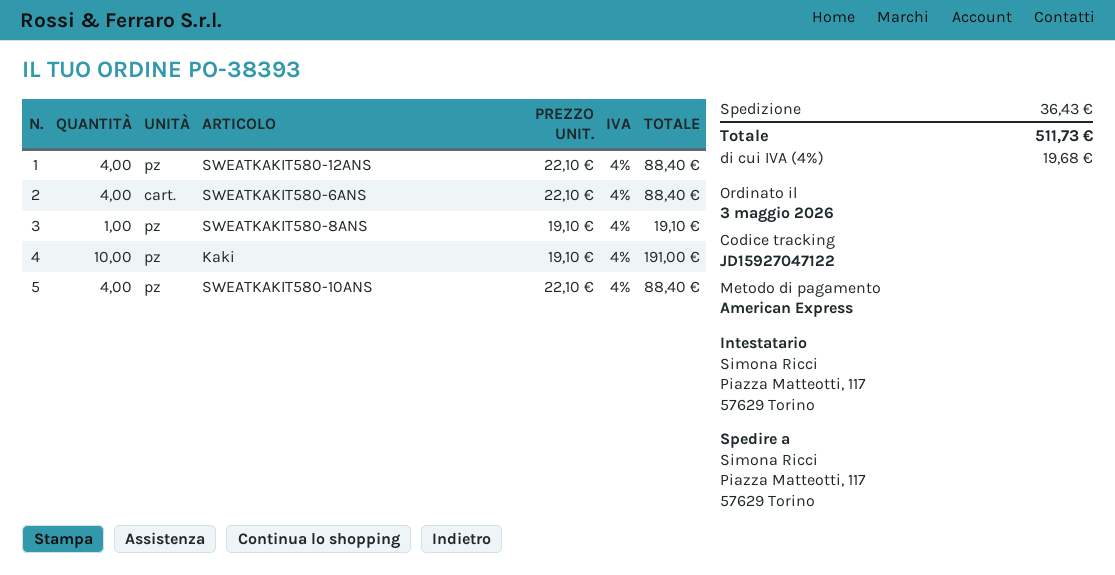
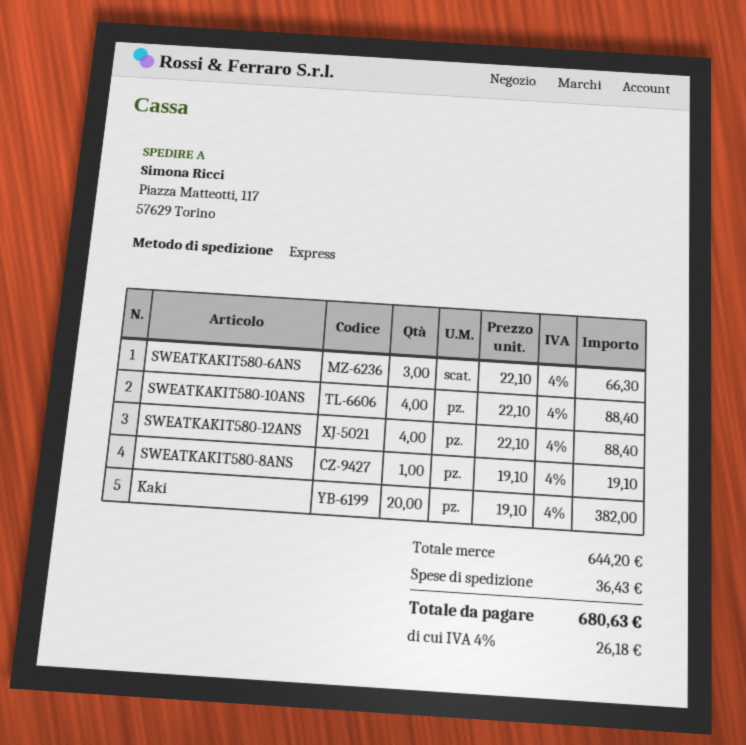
SWEATKAKIT580-6ANS: 4 x 22.10 = 88.40 -> 3 x 22.10 = 66.30
Kaki: 10 x 19.10 = 191.00 -> 20 x 19.10 = 382.00
tax: 4% = 19.68 -> 4% = 26.18
total: 511.73 -> 680.63

